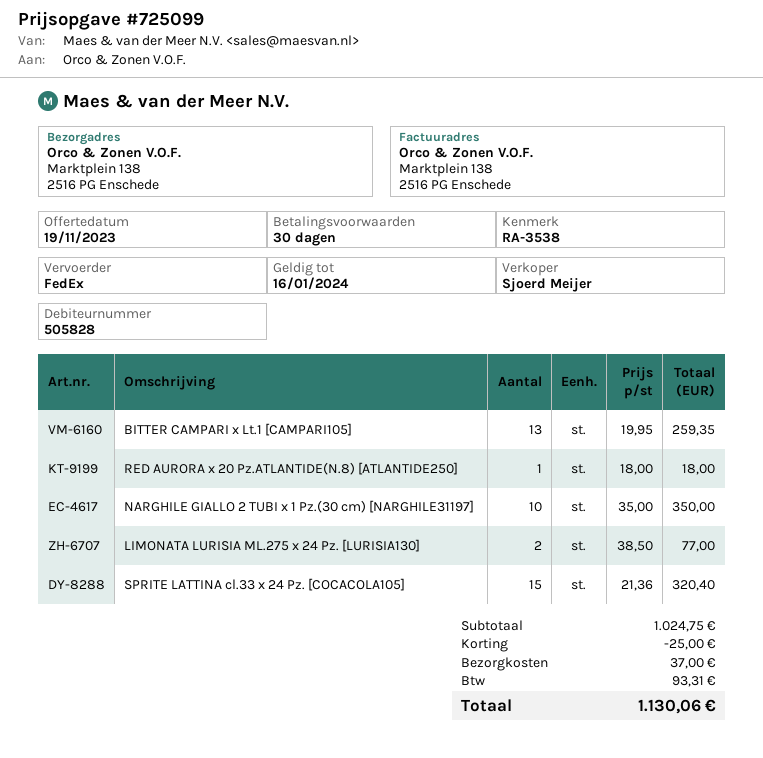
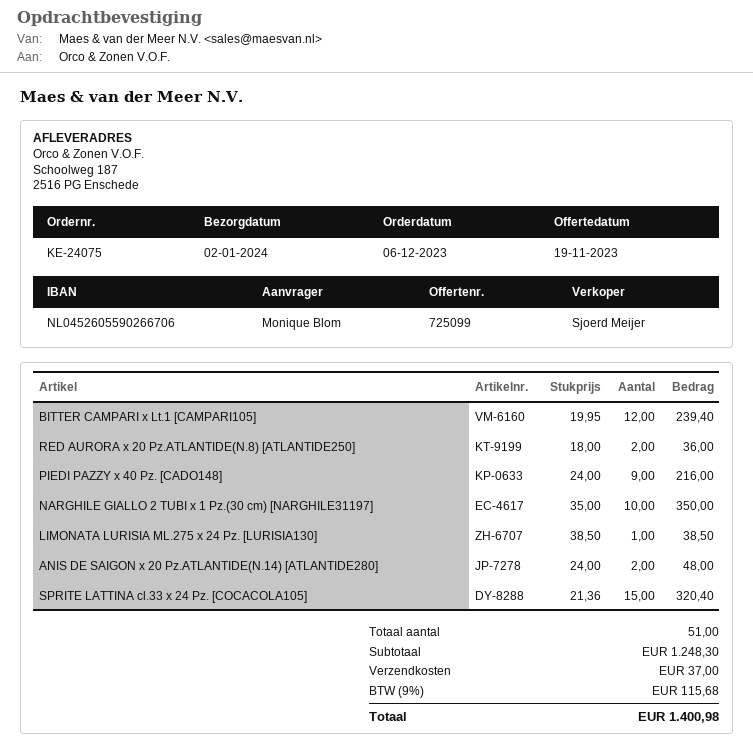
ship to: Marktplein 138, 2516 PG Enschede -> Schoolweg 187, 2516 PG Enschede
BITTER CAMPARI x Lt.1 [CAMPARI105]: 13 x 19.95 = 259.35 -> 12 x 19.95 = 239.40
RED AURORA x 20 Pz.ATLANTIDE(N.8) [ATLANTIDE250]: 1 x 18.00 = 18.00 -> 2 x 18.00 = 36.00
LIMONATA LURISIA ML.275 x 24 Pz. [LURISIA130]: 2 x 38.50 = 77.00 -> 1 x 38.50 = 38.50
PIEDI PAZZY x 40 Pz. [CADO148]: none -> 9 x 24.00 = 216.00
ANIS DE SAIGON x 20 Pz.ATLANTIDE(N.14) [ATLANTIDE280]: none -> 2 x 24.00 = 48.00
subtotal: 1024.75 -> 1248.30
discount: 25.00 -> none
tax: 93.31 -> 115.68
total: 1130.06 -> 1400.98

